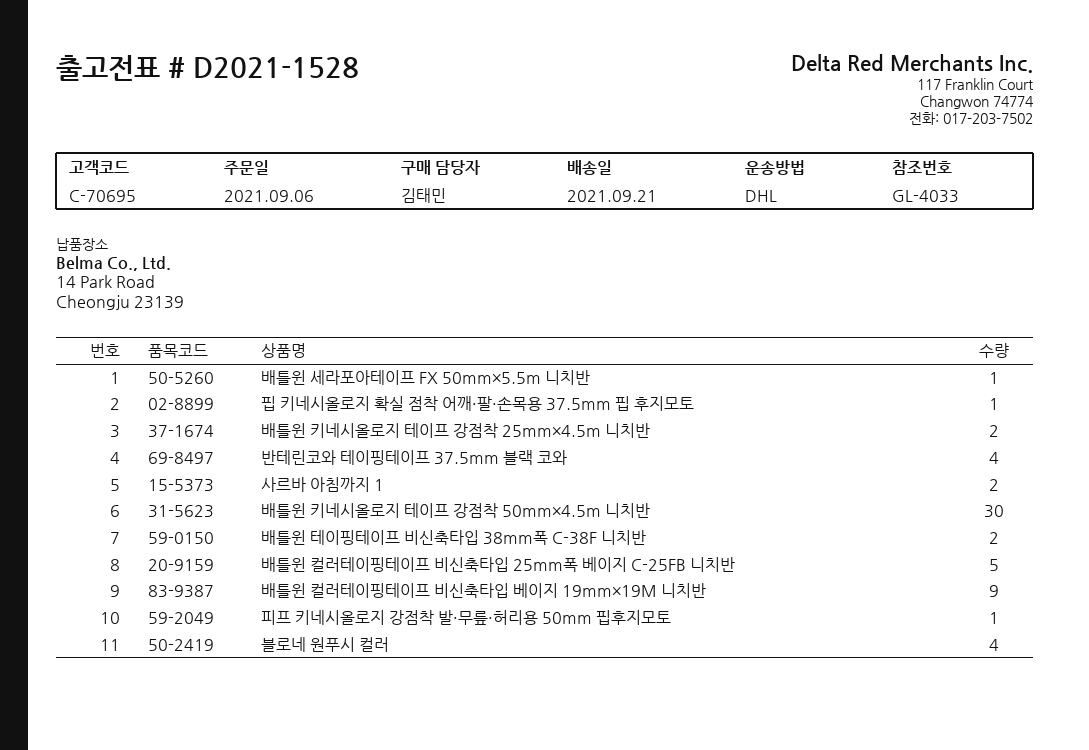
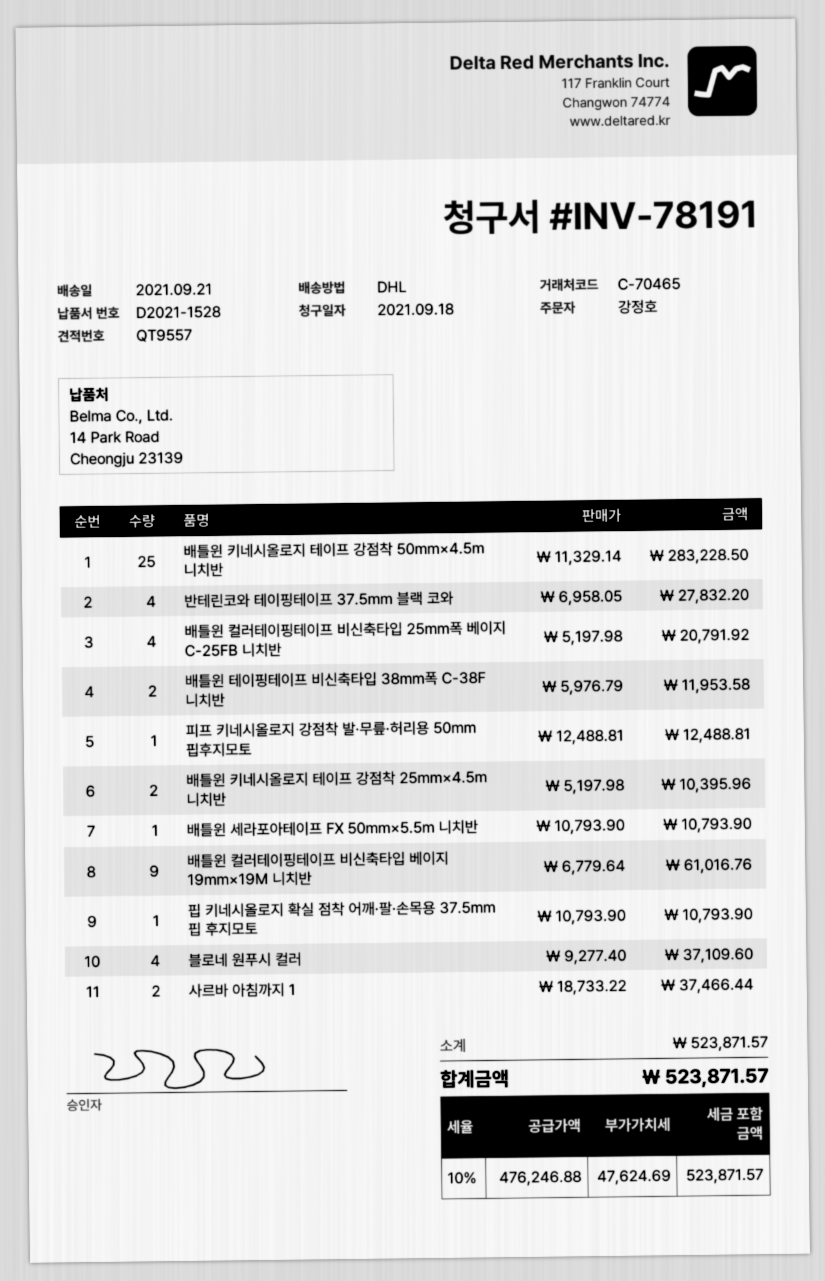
customer number: C-70695 -> C-70465
ordered by: 김태민 -> 강정호
배틀윈 키네시올로지 테이프 강점착 50mm×4.5m 니치반: 30 -> 25
배틀윈 컬러테이핑테이프 비신축타입 25mm폭 베이지 C-25FB 니치반: 5 -> 4

